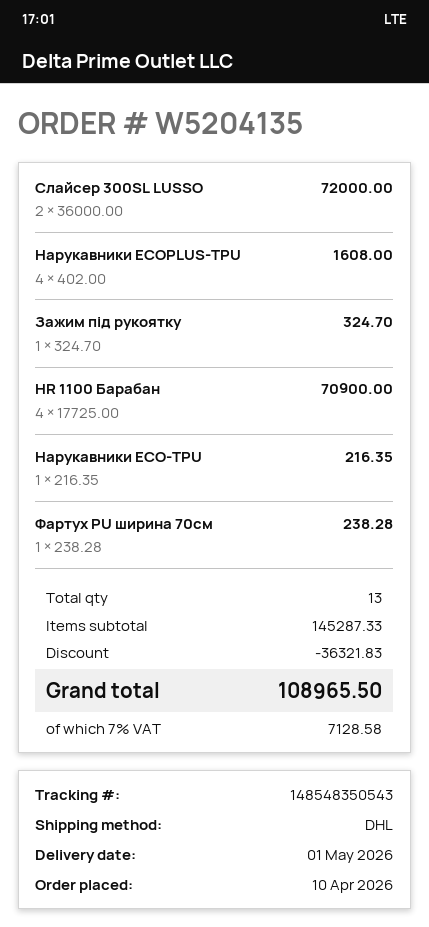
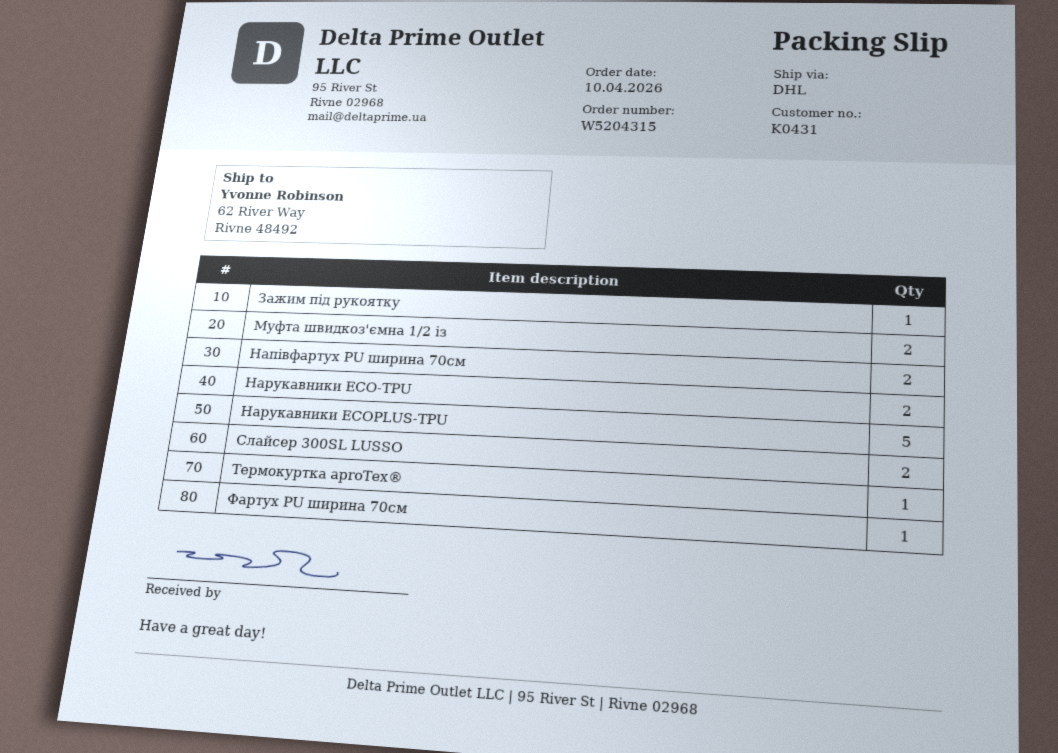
order number: W5204135 -> W5204315
Нарукавники ECOPLUS-TPU: 4 -> 5
HR 1100 Барабан: 4 -> none
Нарукавники ECO-TPU: 1 -> 2
Муфта швидкоз'ємна 1/2 із: none -> 2
Напівфартух PU ширина 70см: none -> 2
Термокуртка aproTex®: none -> 1

